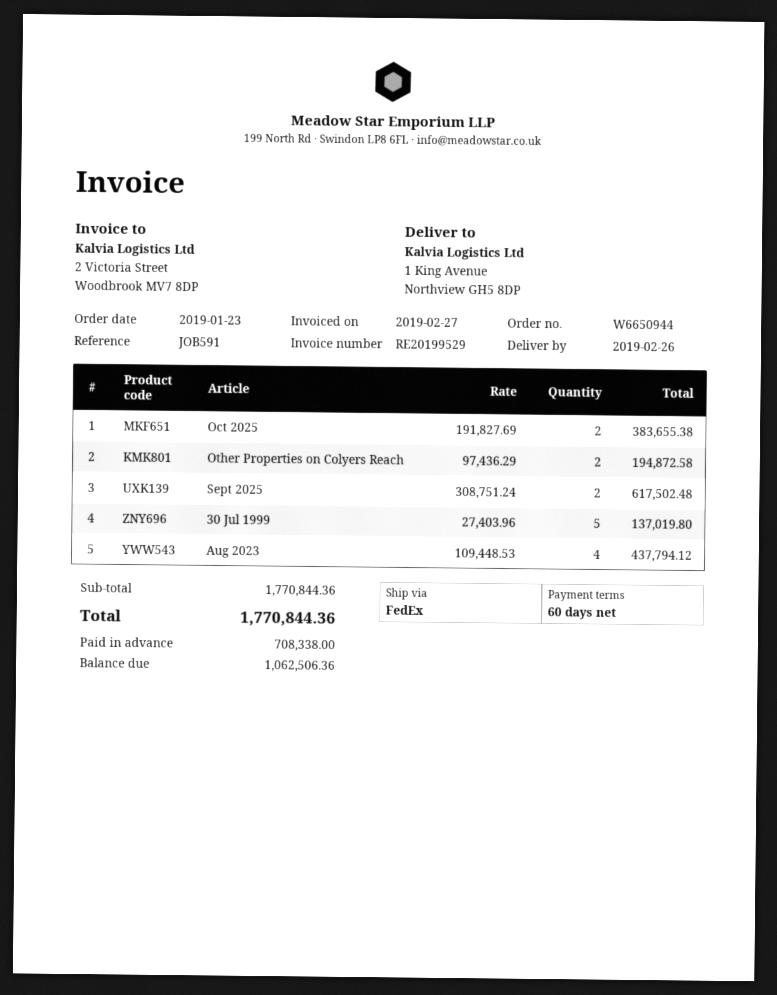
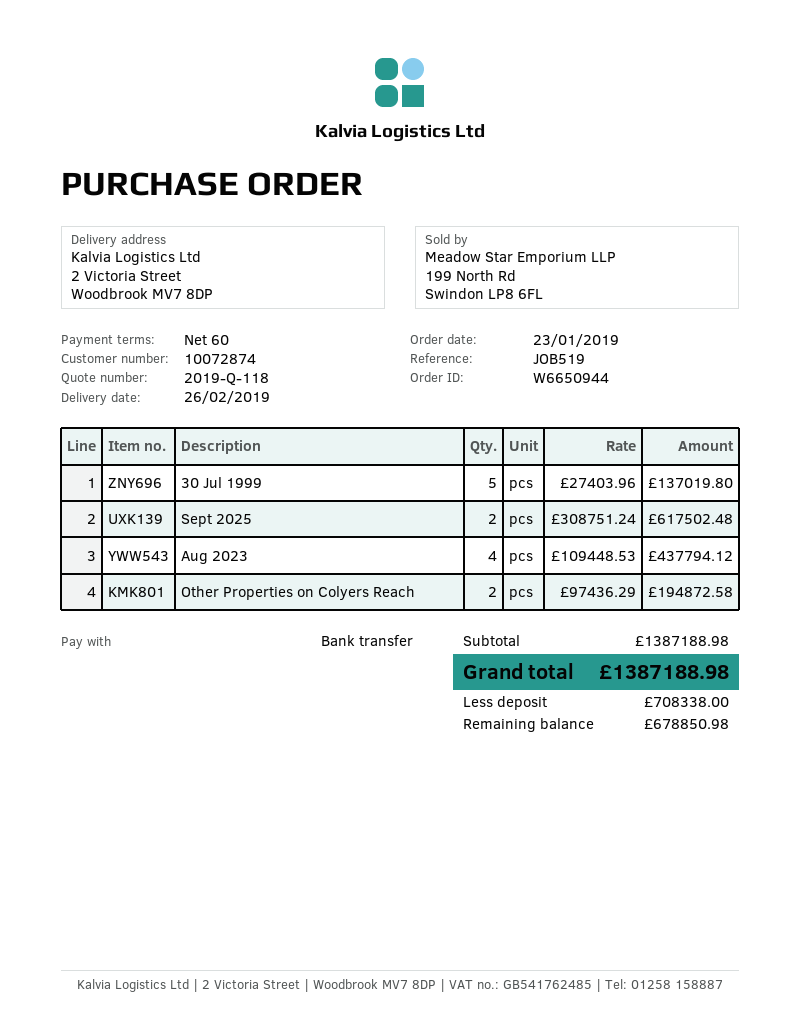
reference: JOB591 -> JOB519
ship to: 1 King Avenue, Northview GH5 8DP -> 2 Victoria Street, Woodbrook MV7 8DP
Oct 2025: 2 x 191827.69 = 383655.38 -> none
subtotal: 1770844.36 -> 1387188.98
total: 1770844.36 -> 1387188.98
balance: 1062506.36 -> 678850.98

